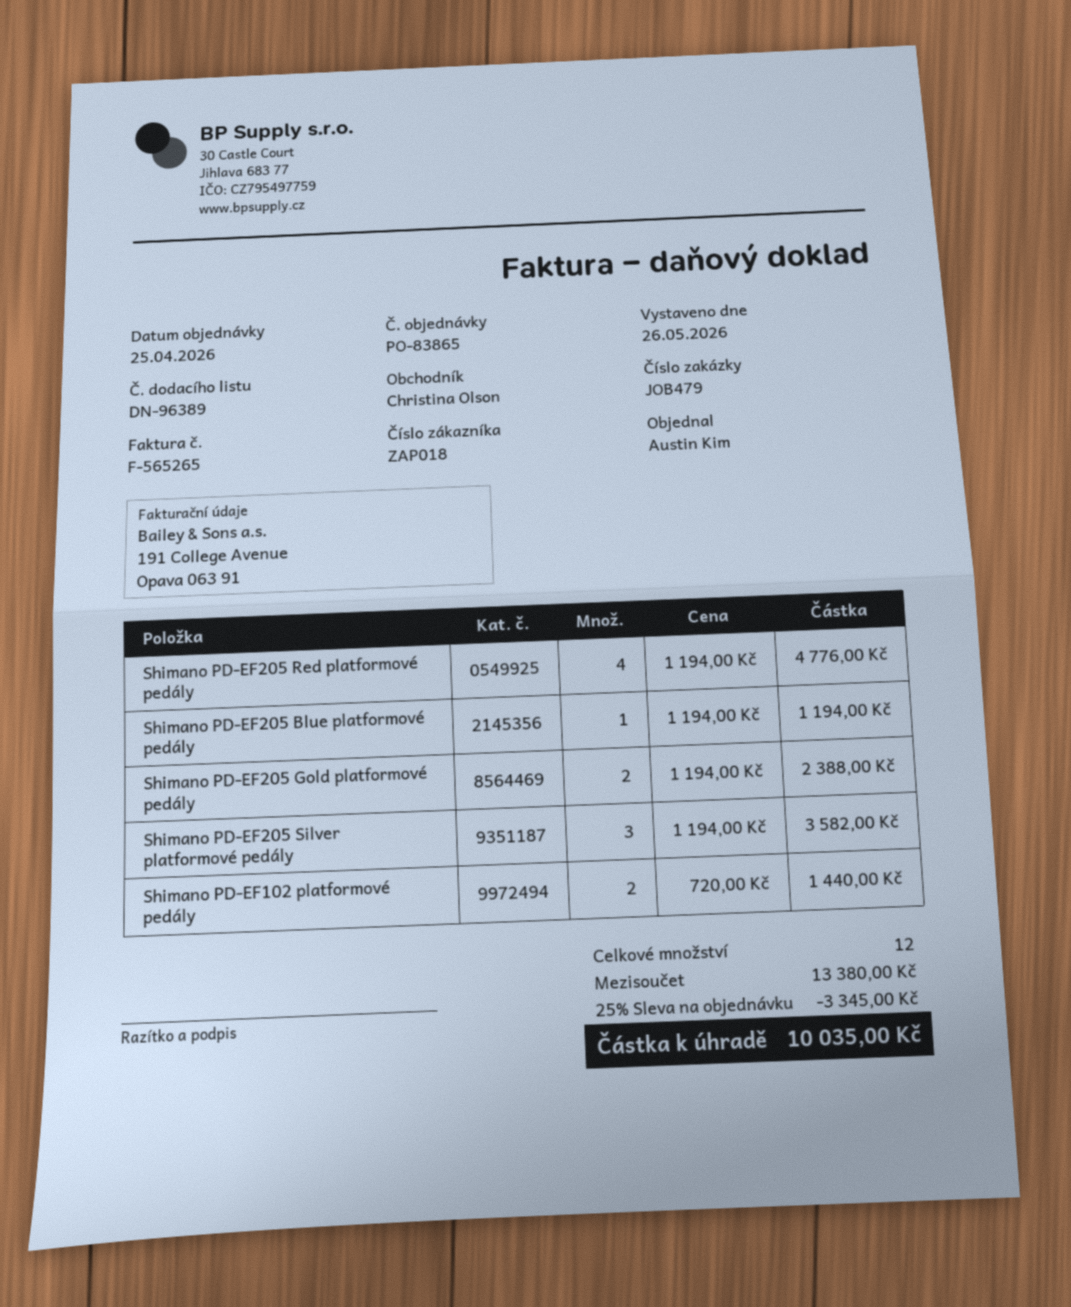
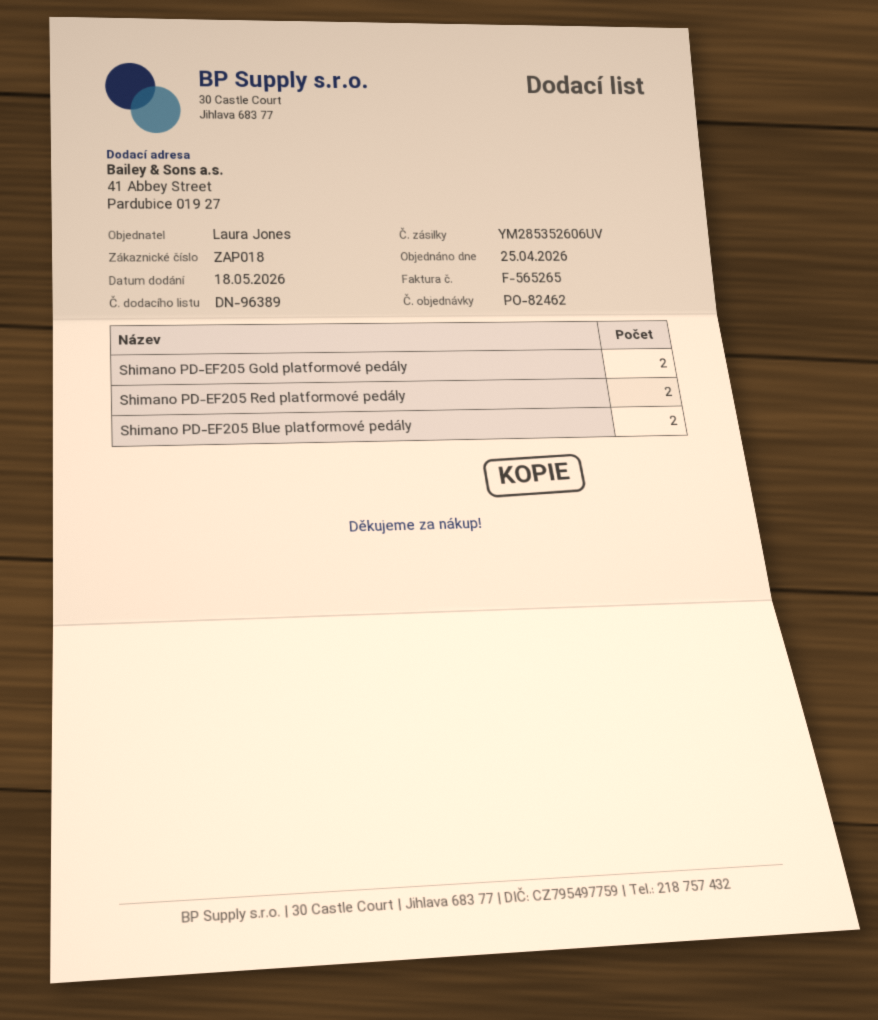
order number: PO-83865 -> PO-82462
ordered by: Austin Kim -> Laura Jones
Shimano PD-EF205 Red platformové pedály: 4 -> 2
Shimano PD-EF205 Blue platformové pedály: 1 -> 2
Shimano PD-EF205 Silver platformové pedály: 3 -> none
Shimano PD-EF102 platformové pedály: 2 -> none

